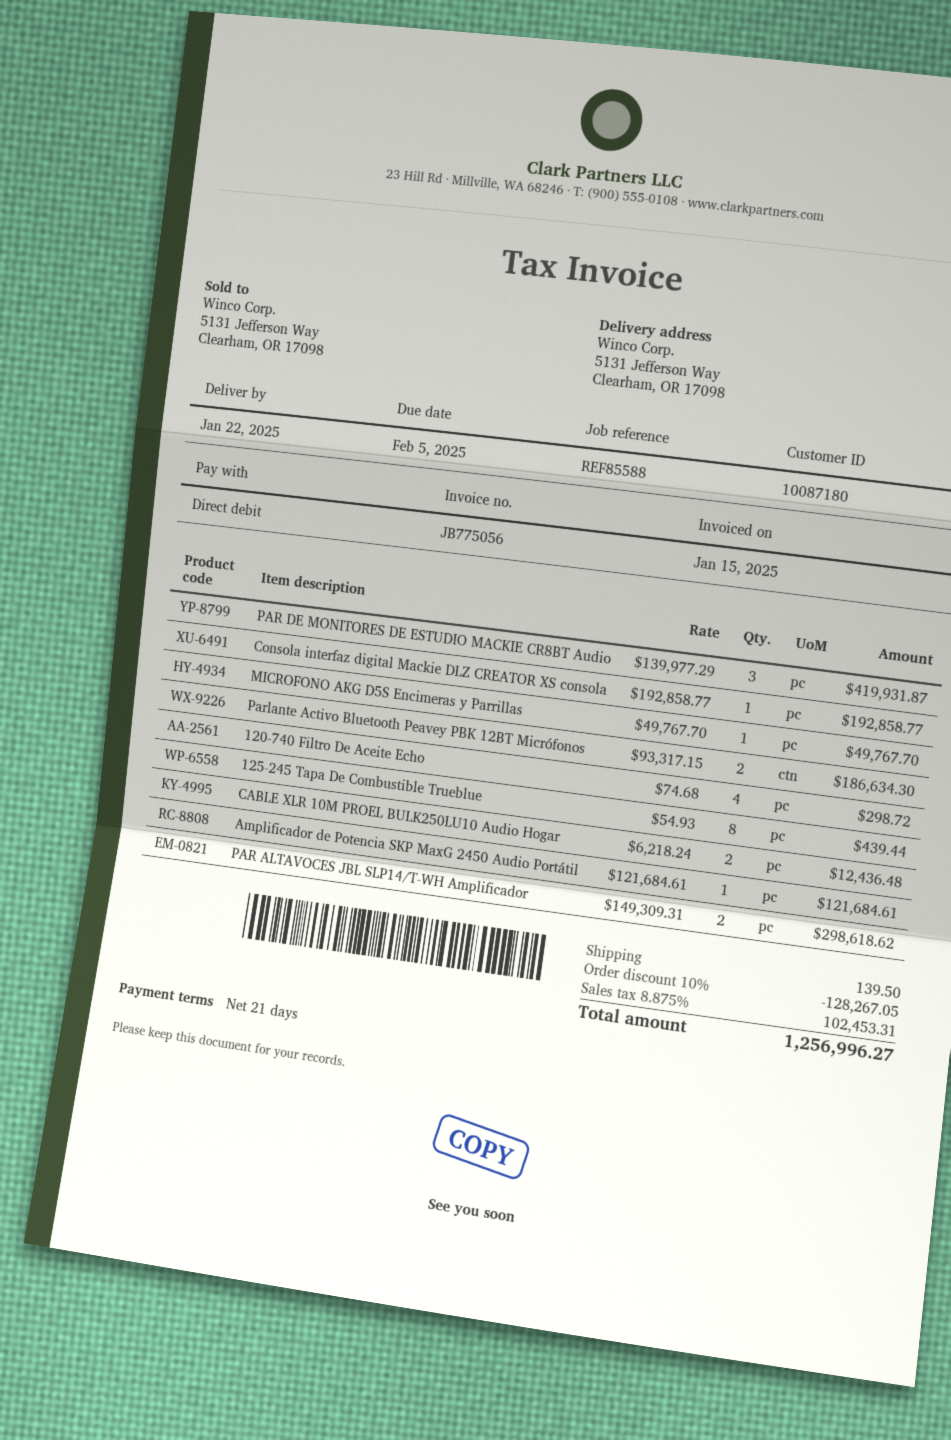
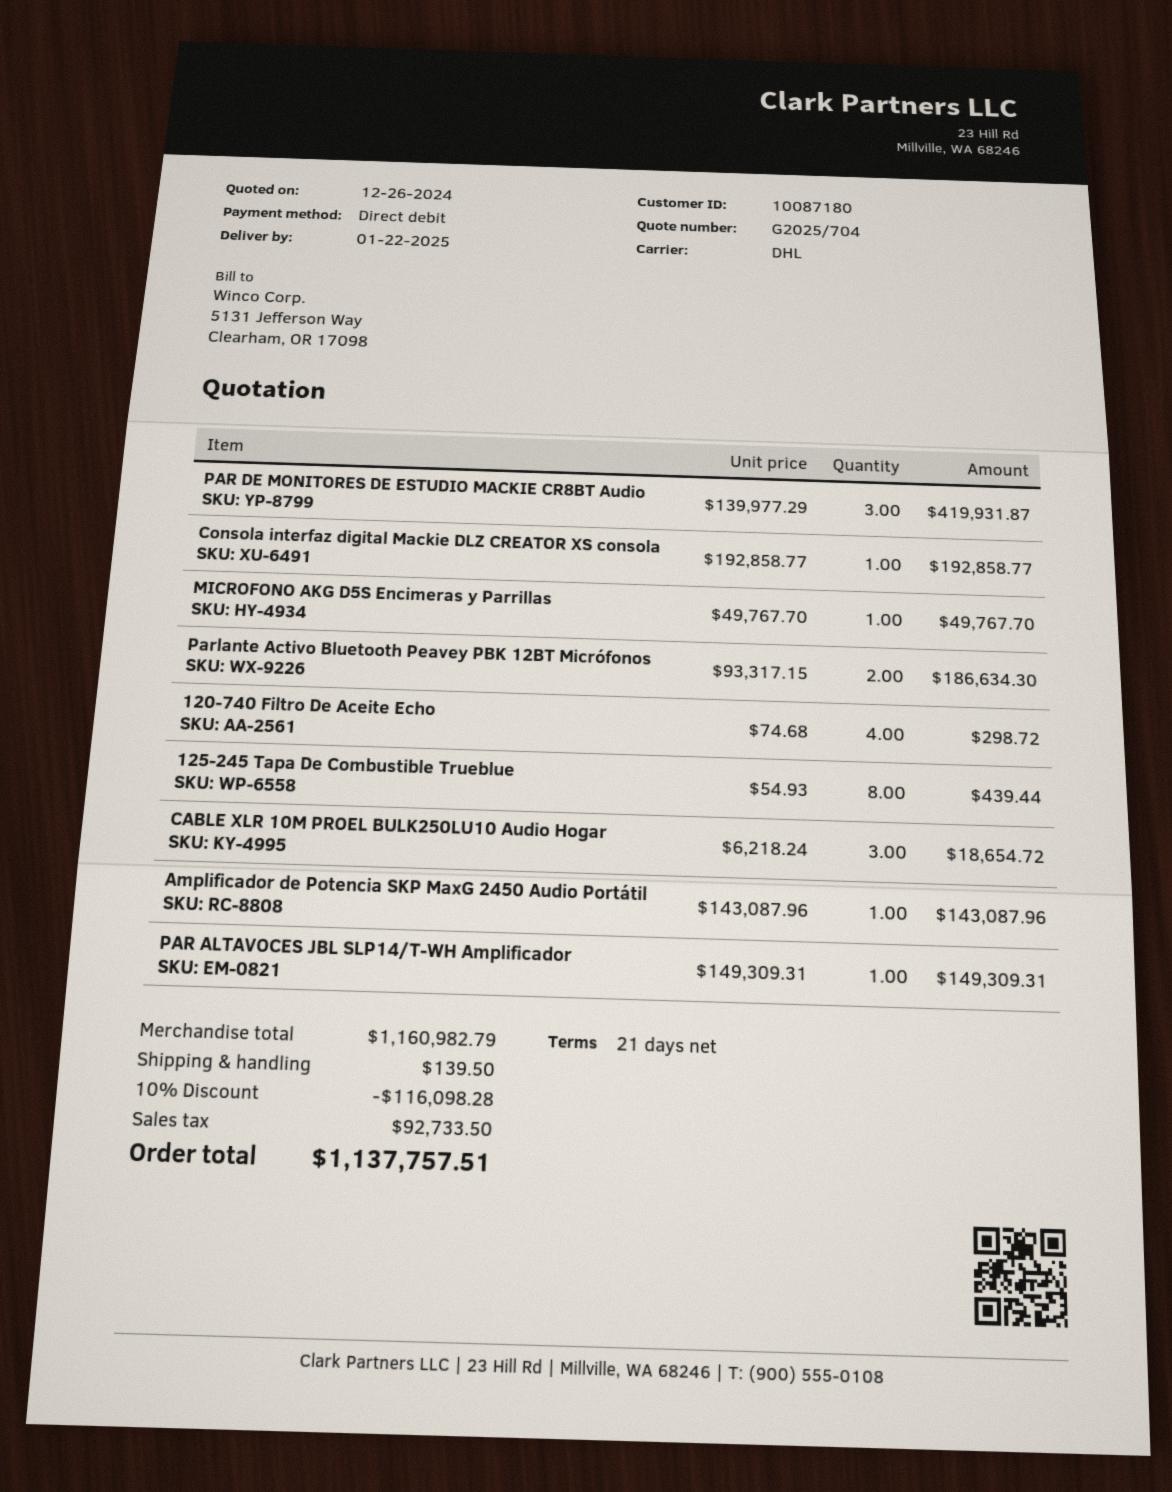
CABLE XLR 10M PROEL BULK250LU10 Audio Hogar: 2 x 6218.24 = 12436.48 -> 3 x 6218.24 = 18654.72
Amplificador de Potencia SKP MaxG 2450 Audio Portátil: 1 x 121684.61 = 121684.61 -> 1 x 143087.96 = 143087.96
PAR ALTAVOCES JBL SLP14/T-WH Amplificador: 2 x 149309.31 = 298618.62 -> 1 x 149309.31 = 149309.31
discount: 10% = 128267.05 -> 10% = 116098.28
tax: 102453.31 -> 92733.50
total: 1256996.27 -> 1137757.51

